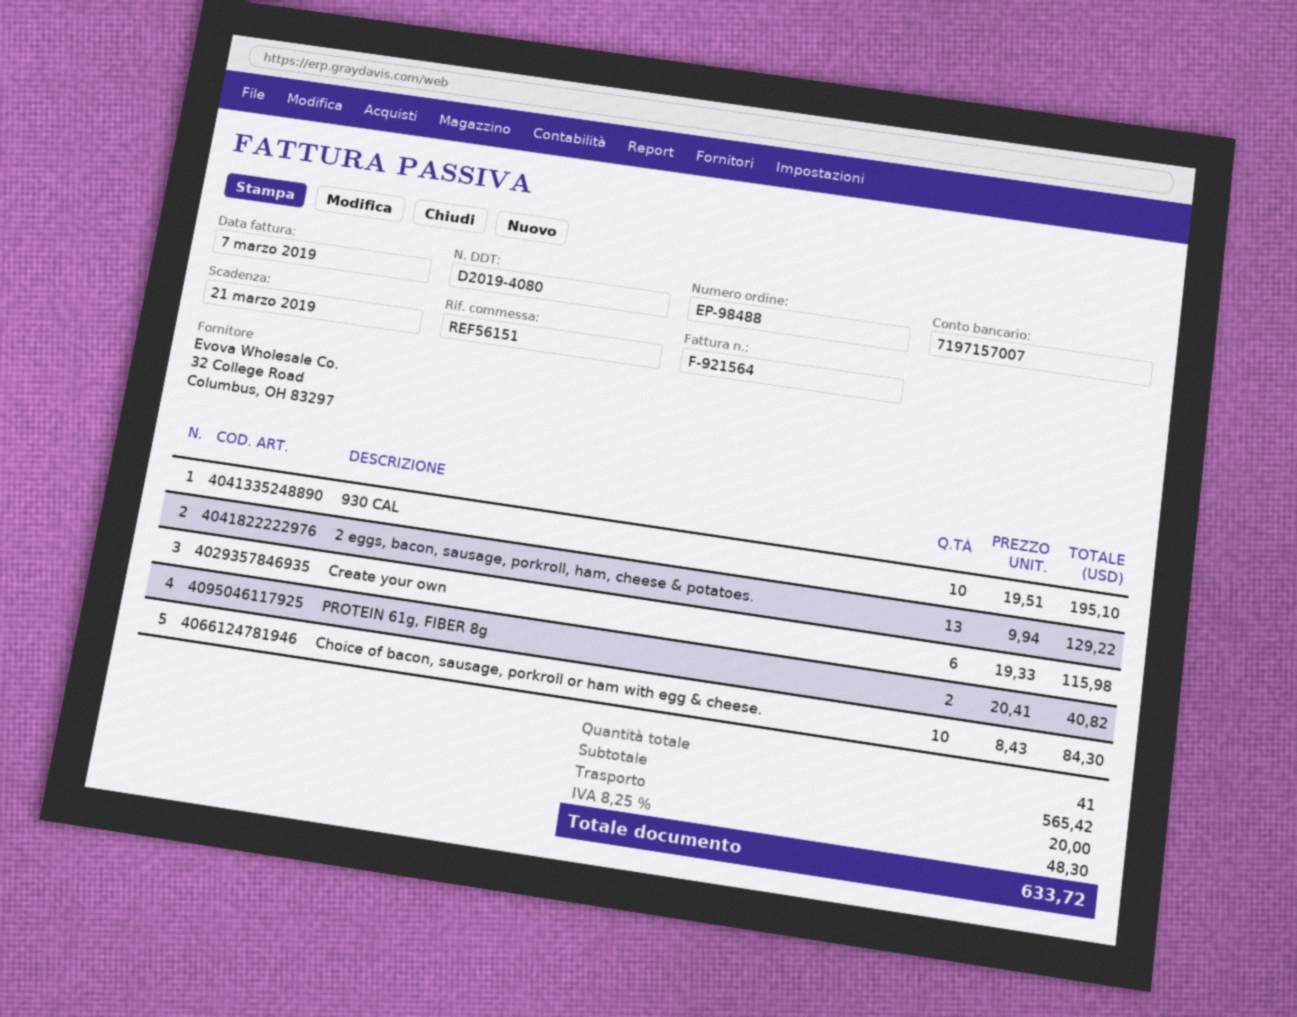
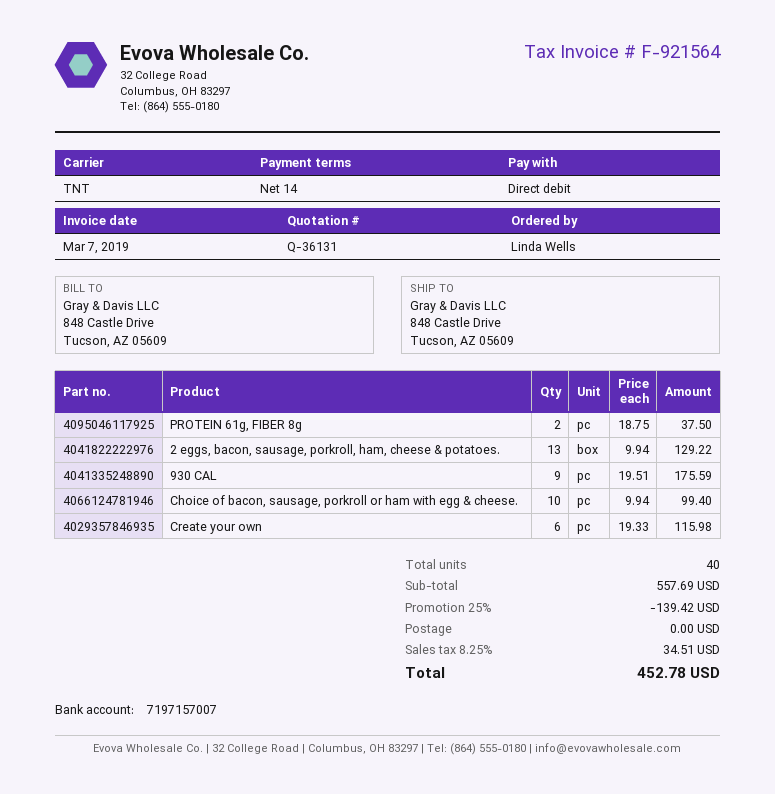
930 CAL: 10 x 19.51 = 195.10 -> 9 x 19.51 = 175.59
PROTEIN 61g, FIBER 8g: 2 x 20.41 = 40.82 -> 2 x 18.75 = 37.50
Choice of bacon, sausage, porkroll or ham with egg & cheese.: 10 x 8.43 = 84.30 -> 10 x 9.94 = 99.40
total quantity: 41 -> 40
subtotal: 565.42 -> 557.69
discount: none -> 25% = 139.42
shipping: 20.00 -> 0.00
tax: 8.25% = 48.30 -> 8.25% = 34.51
total: 633.72 -> 452.78

